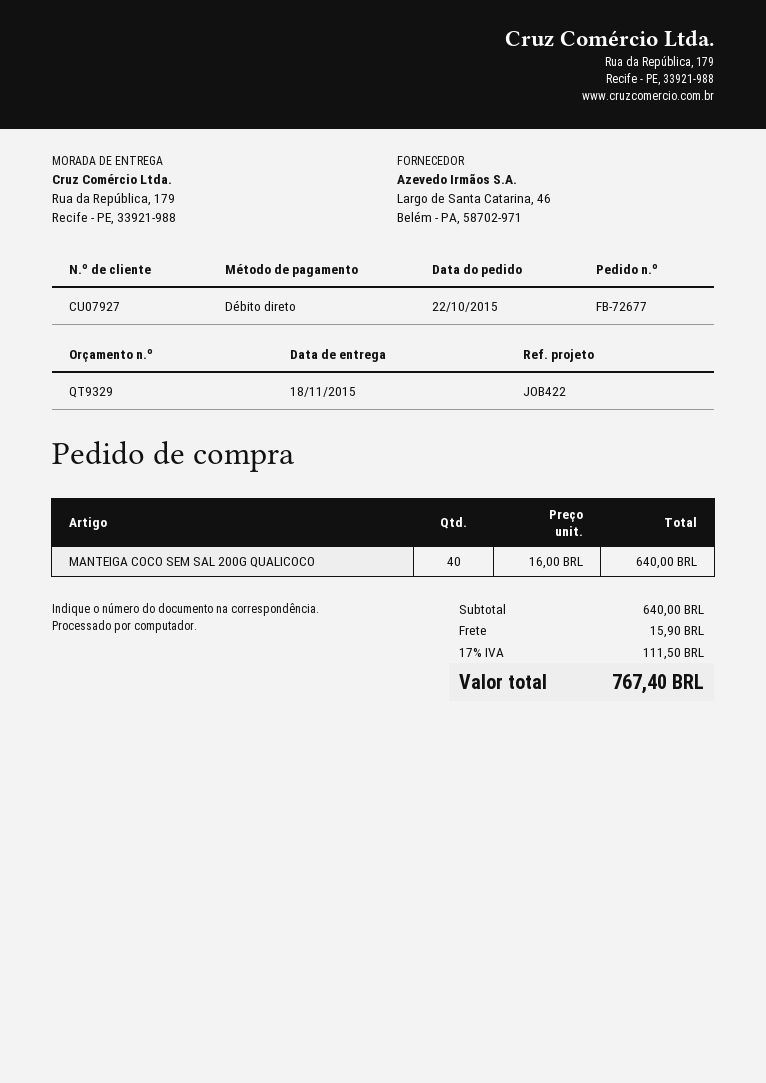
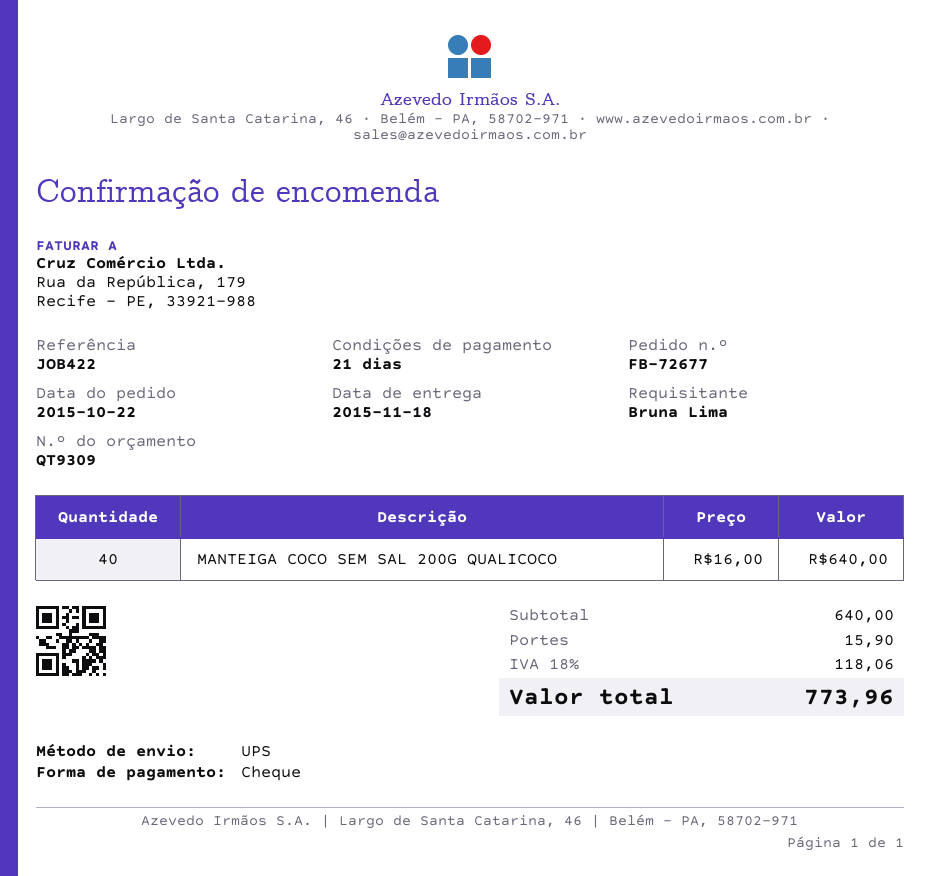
quote number: QT9329 -> QT9309
payment method: direct debit -> cheque
tax: 17% = 111.50 -> 18% = 118.06
total: 767.40 -> 773.96

